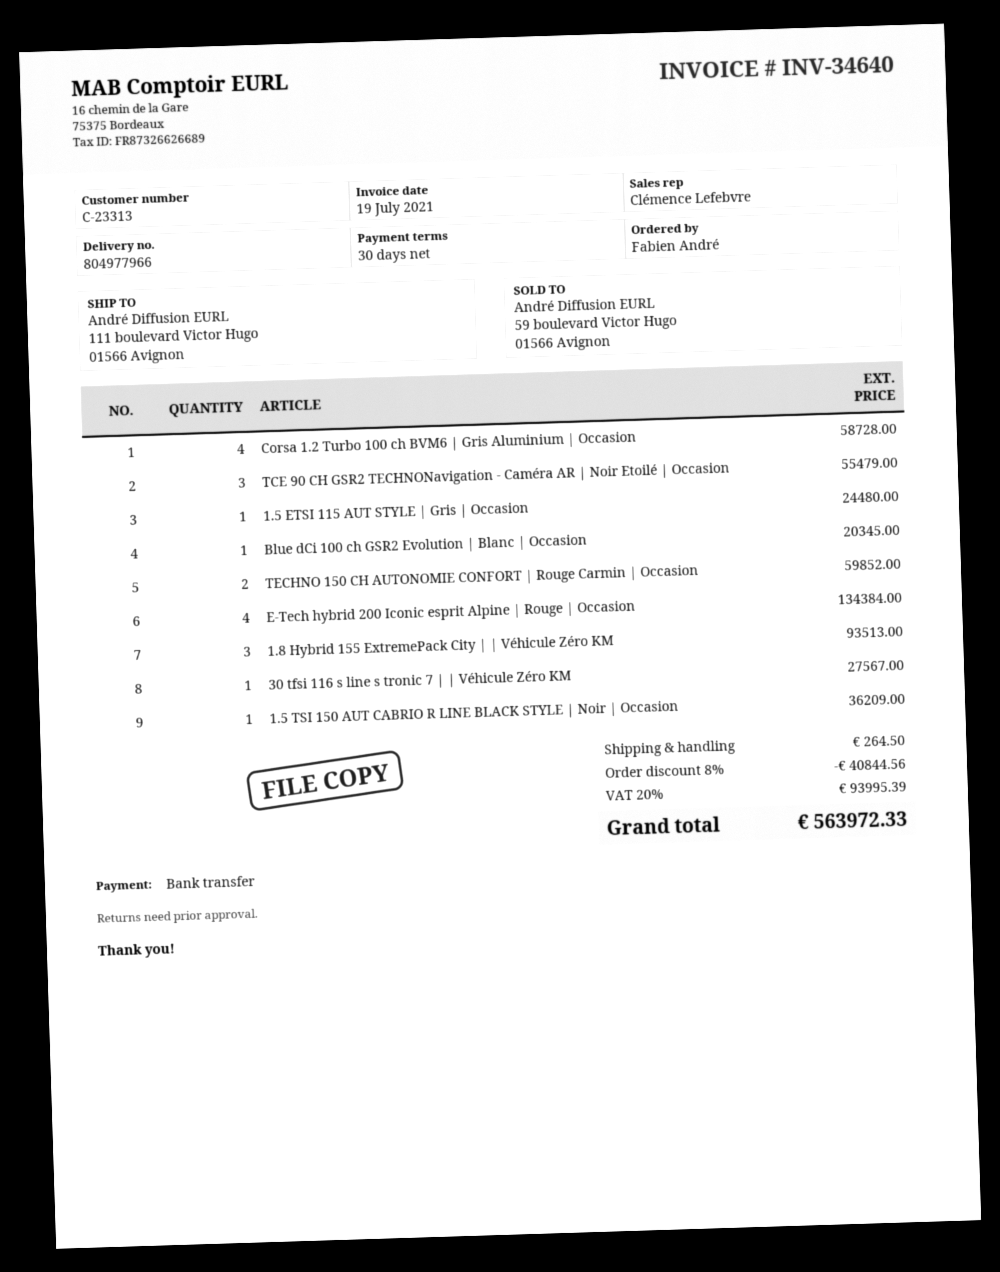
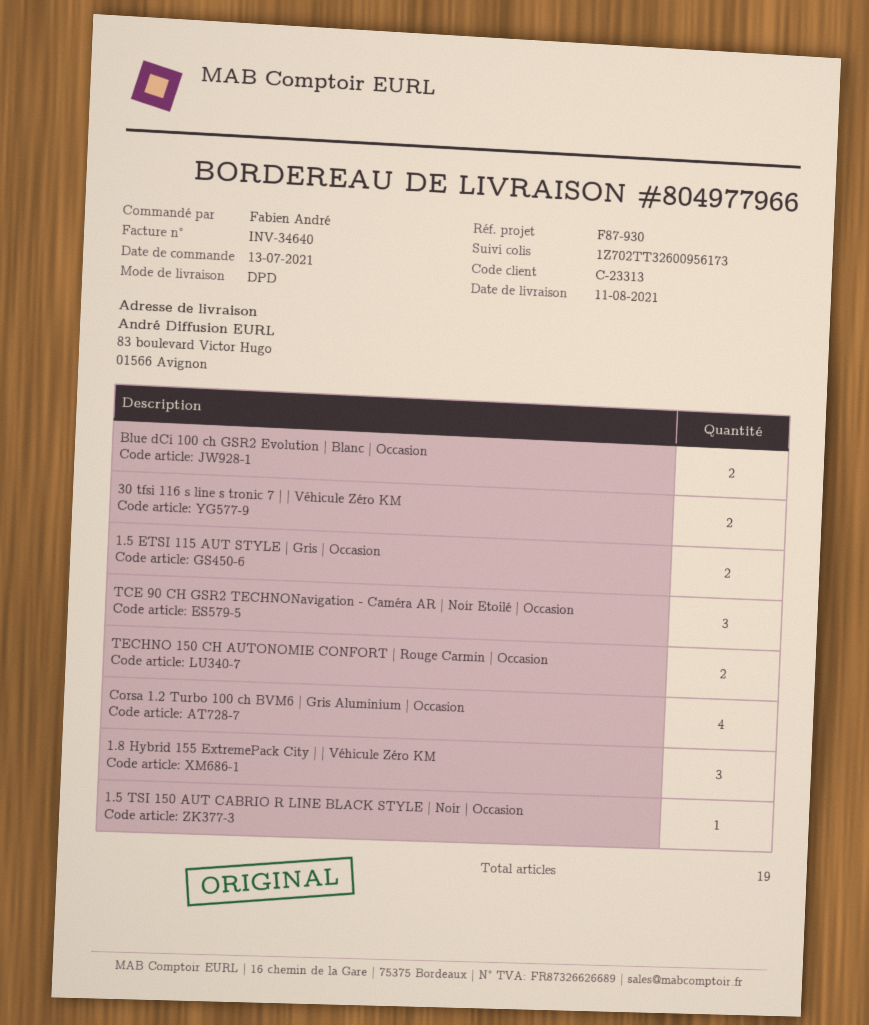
ship to: 111 boulevard Victor Hugo, 01566 Avignon -> 83 boulevard Victor Hugo, 01566 Avignon
1.5 ETSI 115 AUT STYLE | Gris | Occasion: 1 -> 2
Blue dCi 100 ch GSR2 Evolution | Blanc | Occasion: 1 -> 2
E-Tech hybrid 200 Iconic esprit Alpine | Rouge | Occasion: 4 -> none
30 tfsi 116 s line s tronic 7 | | Véhicule Zéro KM: 1 -> 2

